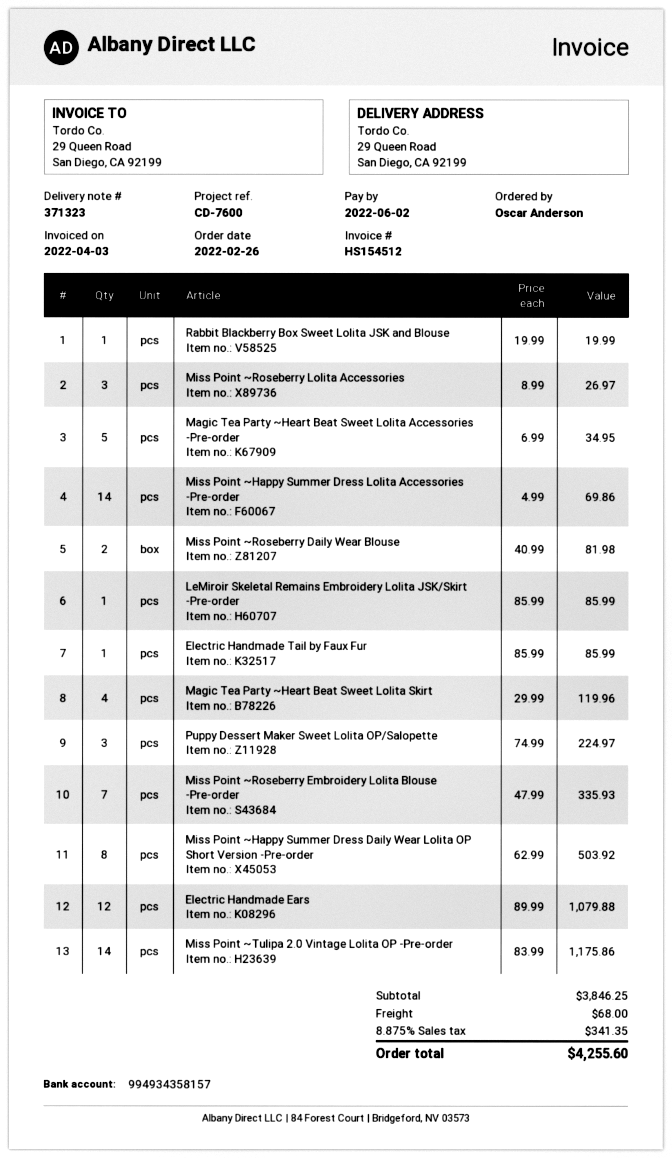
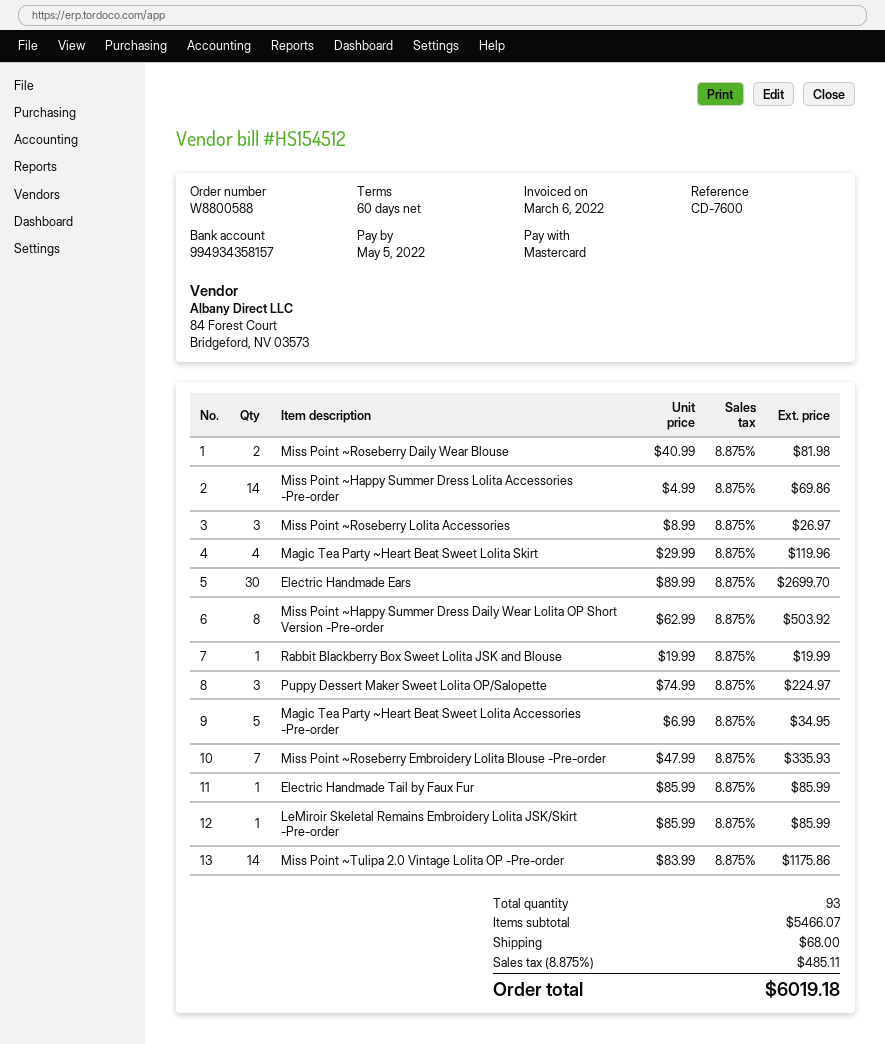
invoice date: 2022-04-03 -> 2022-03-06
due date: 2022-06-02 -> 2022-05-05
Electric Handmade Ears: 12 x 89.99 = 1079.88 -> 30 x 89.99 = 2699.70
subtotal: 3846.25 -> 5466.07
tax: 8.875% = 341.35 -> 8.875% = 485.11
total: 4255.60 -> 6019.18

